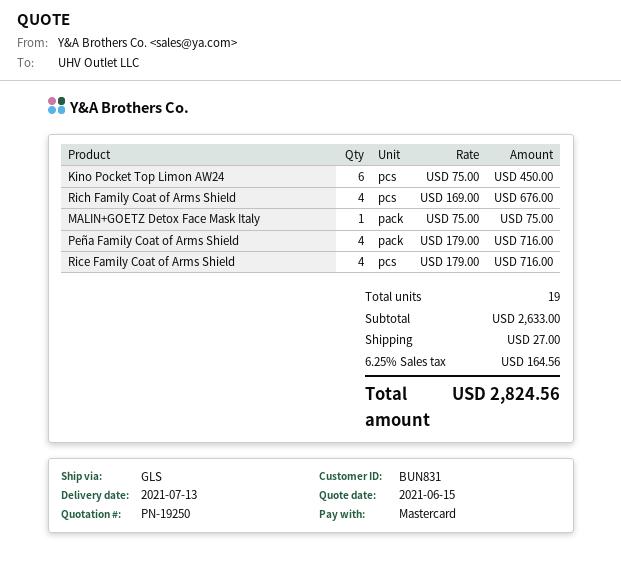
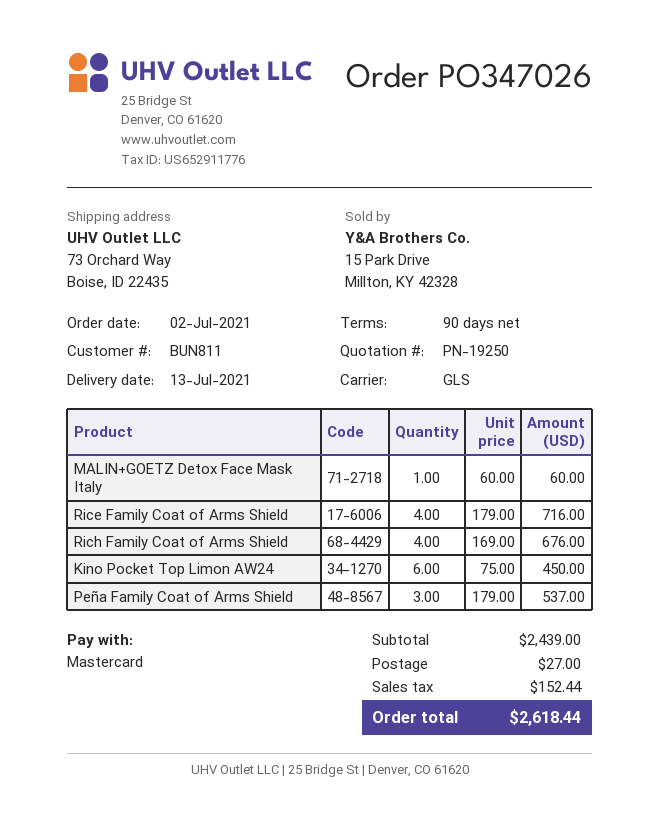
customer number: BUN831 -> BUN811
MALIN+GOETZ Detox Face Mask Italy: 1 x 75.00 = 75.00 -> 1 x 60.00 = 60.00
Peña Family Coat of Arms Shield: 4 x 179.00 = 716.00 -> 3 x 179.00 = 537.00
subtotal: 2633.00 -> 2439.00
tax: 164.56 -> 152.44
total: 2824.56 -> 2618.44

